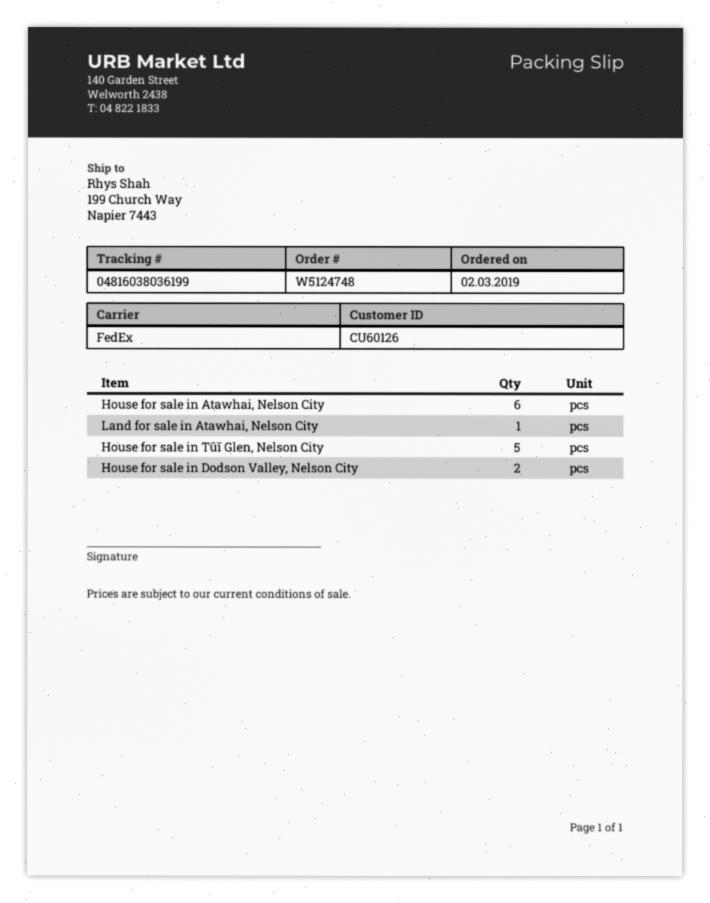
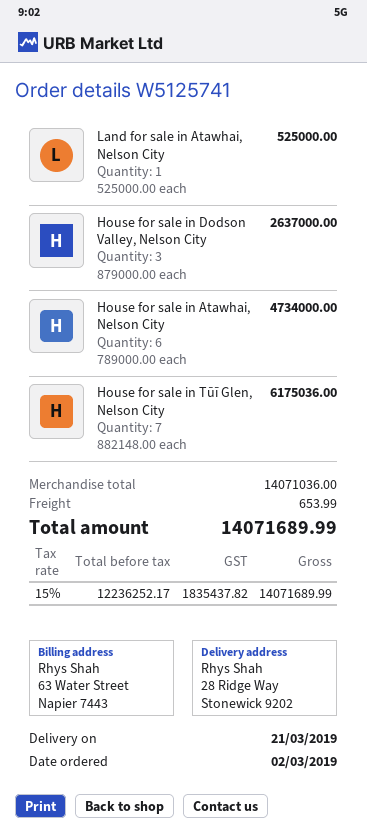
order number: W5124748 -> W5125741
ship to: 199 Church Way, Napier 7443 -> 28 Ridge Way, Stonewick 9202
House for sale in Tūī Glen, Nelson City: 5 -> 7
House for sale in Dodson Valley, Nelson City: 2 -> 3

